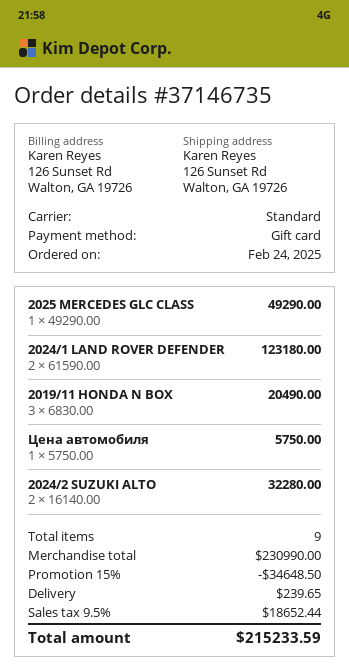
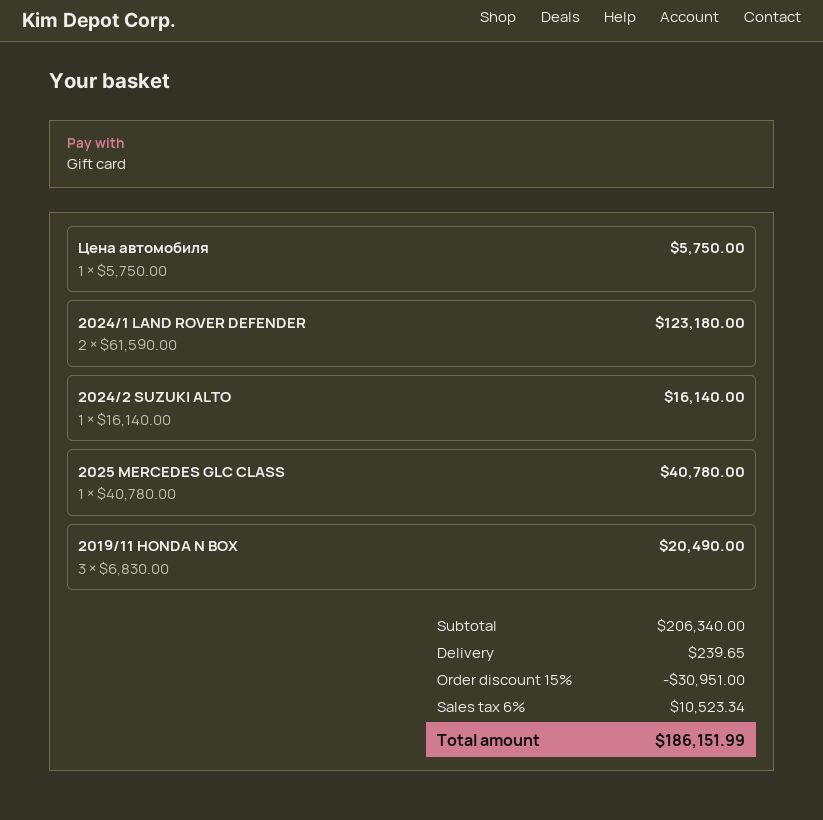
2025 MERCEDES GLC CLASS: 1 x 49290.00 = 49290.00 -> 1 x 40780.00 = 40780.00
2024/2 SUZUKI ALTO: 2 x 16140.00 = 32280.00 -> 1 x 16140.00 = 16140.00
subtotal: 230990.00 -> 206340.00
discount: 15% = 34648.50 -> 15% = 30951.00
tax: 9.5% = 18652.44 -> 6% = 10523.34
total: 215233.59 -> 186151.99

